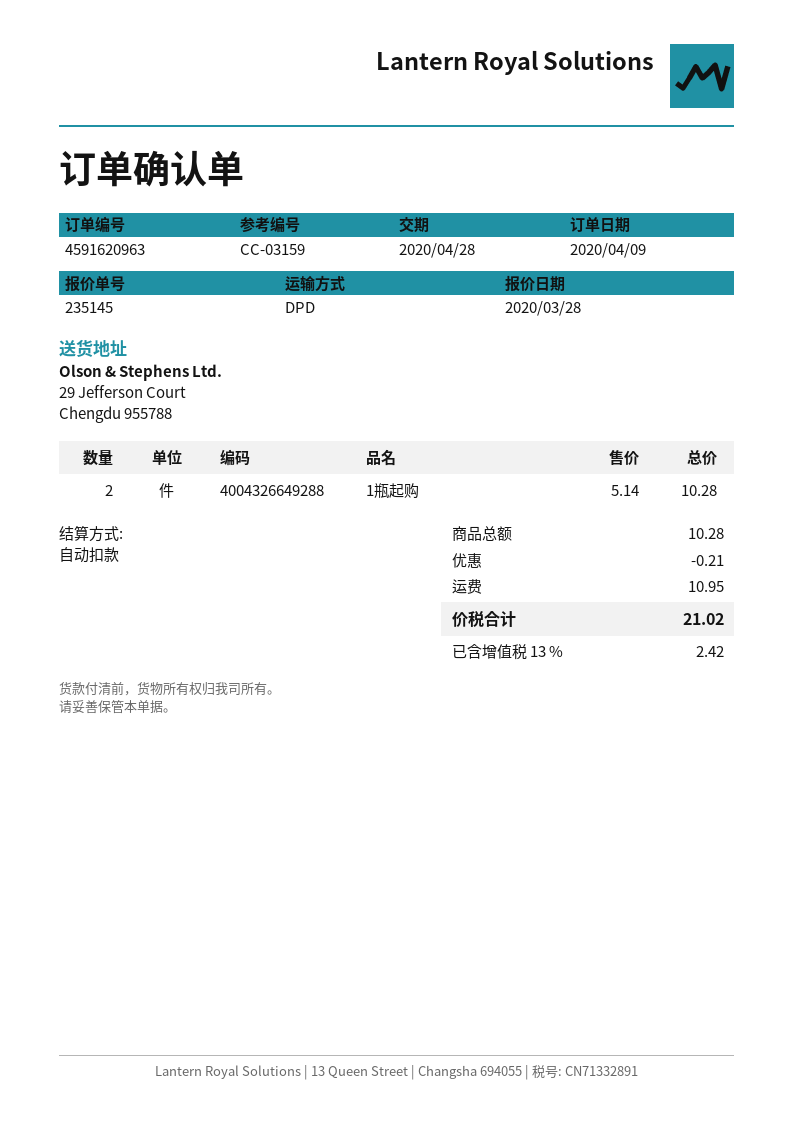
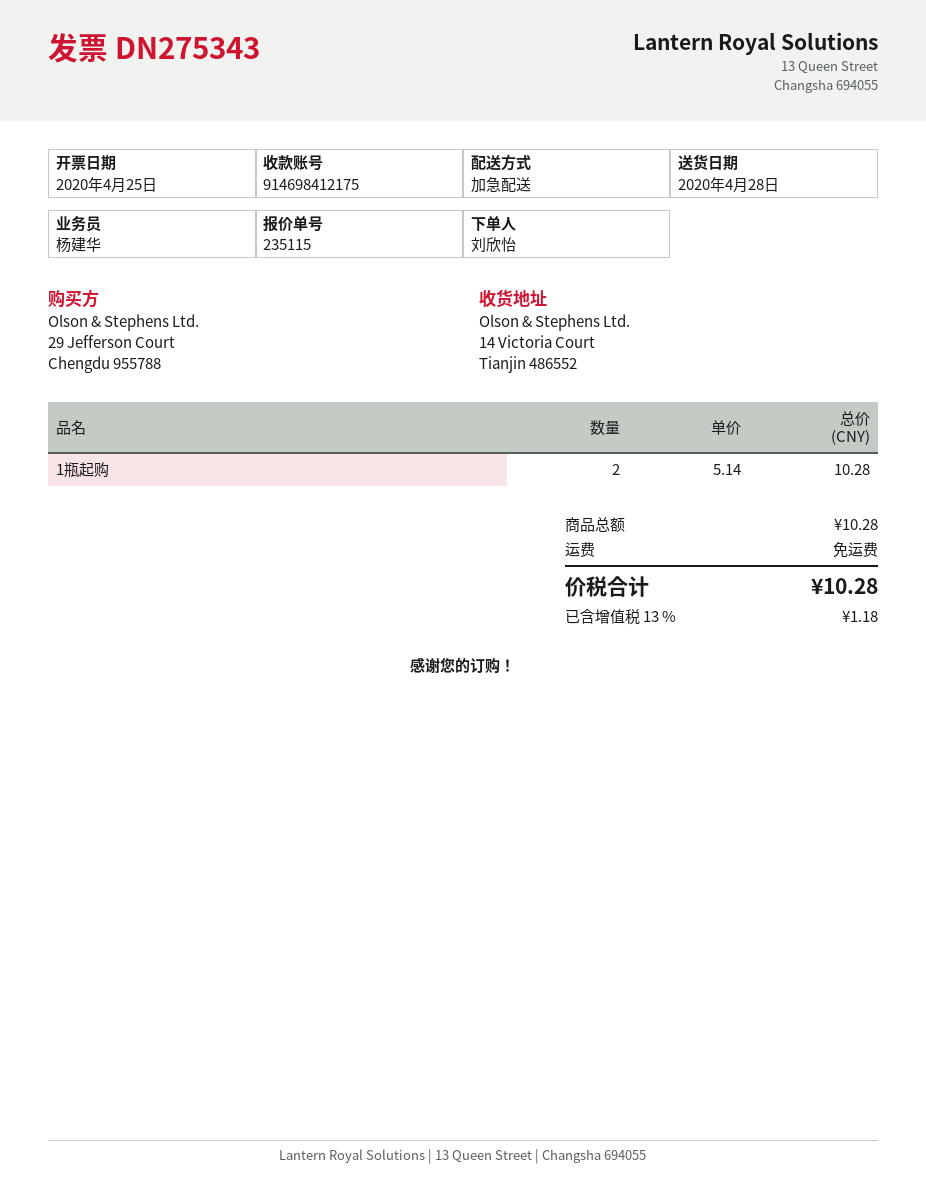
quote number: 235145 -> 235115
shipping method: DPD -> express
ship to: 29 Jefferson Court, Chengdu 955788 -> 14 Victoria Court, Tianjin 486552
discount: 0.21 -> none
shipping: 10.95 -> 0.00
tax: 13% = 2.42 -> 13% = 1.18
total: 21.02 -> 10.28

